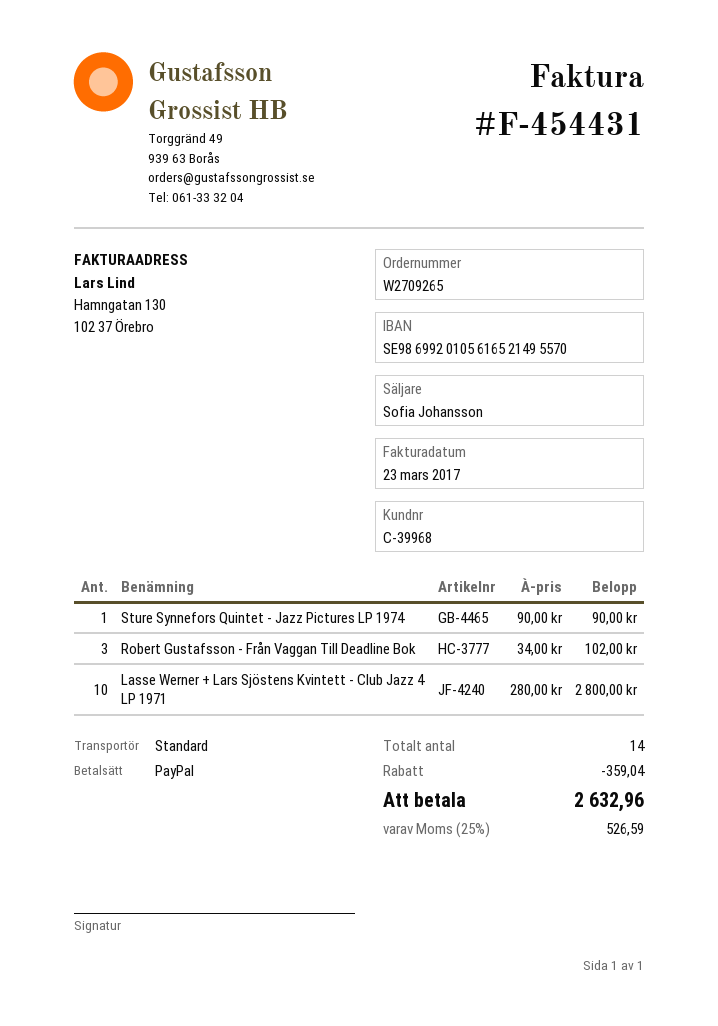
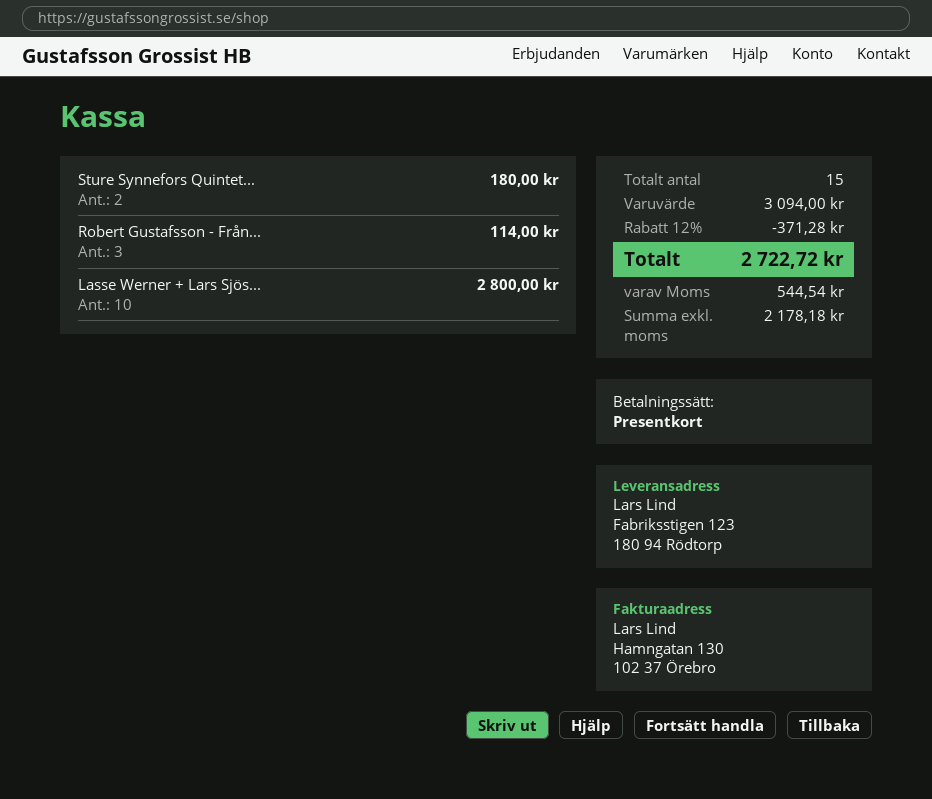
payment method: PayPal -> gift card
Sture Synnefors Quintet - Jazz Pictures LP 1974: 1 for 90.00 -> 2 for 180.00
Robert Gustafsson - Från Vaggan Till Deadline Bok: 3 for 102.00 -> 3 for 114.00
total quantity: 14 -> 15
discount: 359.04 -> 371.28
tax: 526.59 -> 544.54
total: 2632.96 -> 2722.72

